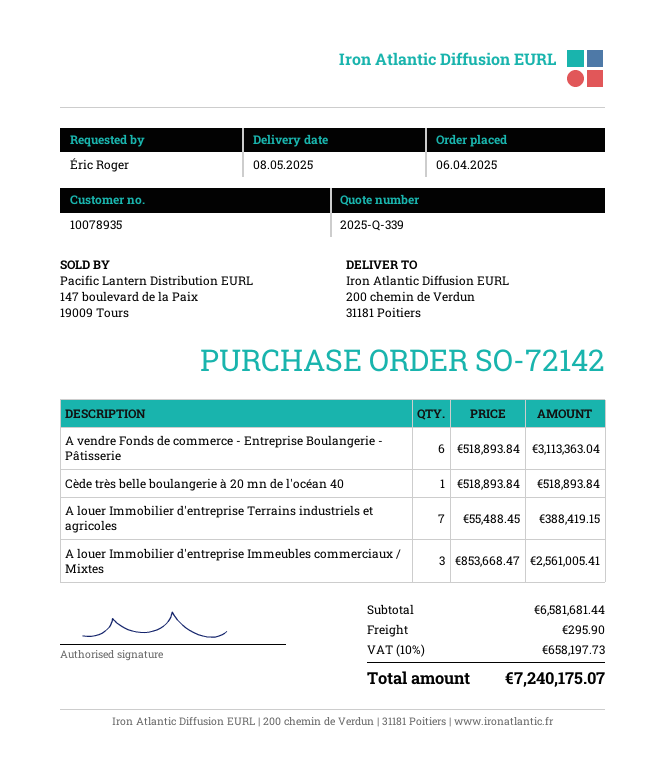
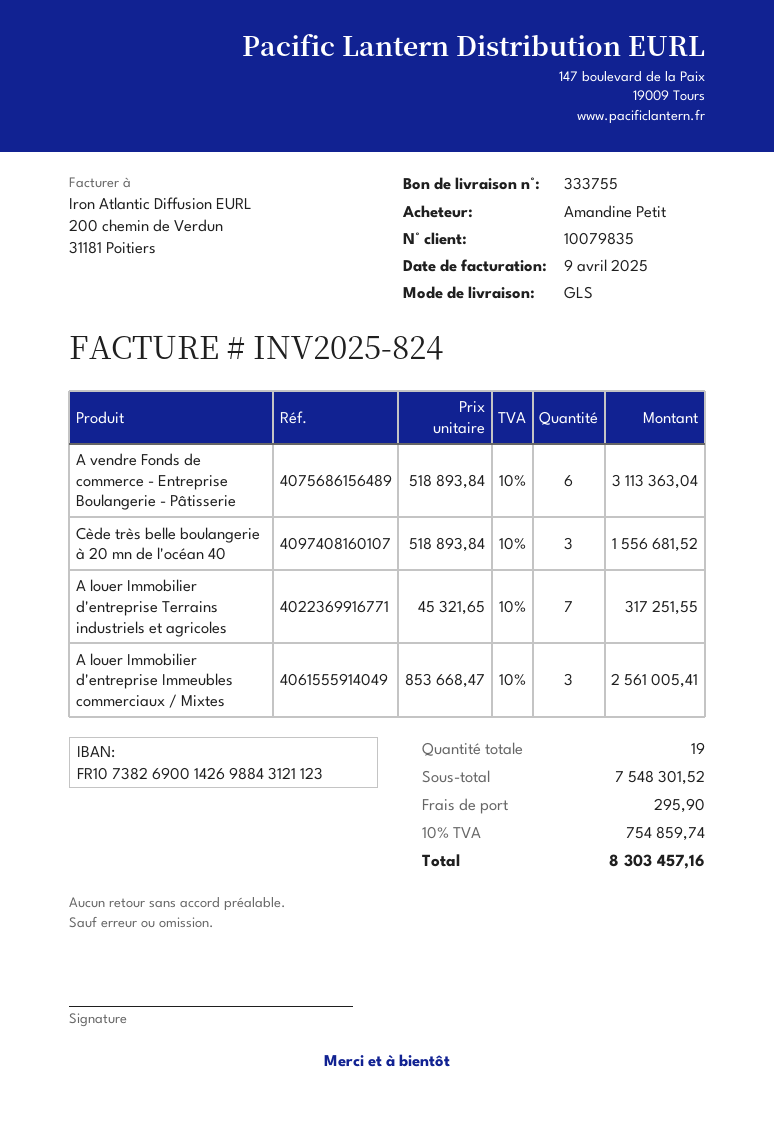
customer number: 10078935 -> 10079835
ordered by: Éric Roger -> Amandine Petit
Cède très belle boulangerie à 20 mn de l'océan 40: 1 x 518893.84 = 518893.84 -> 3 x 518893.84 = 1556681.52
A louer Immobilier d'entreprise Terrains industriels et agricoles: 7 x 55488.45 = 388419.15 -> 7 x 45321.65 = 317251.55
subtotal: 6581681.44 -> 7548301.52
tax: 10% = 658197.73 -> 10% = 754859.74
total: 7240175.07 -> 8303457.16

